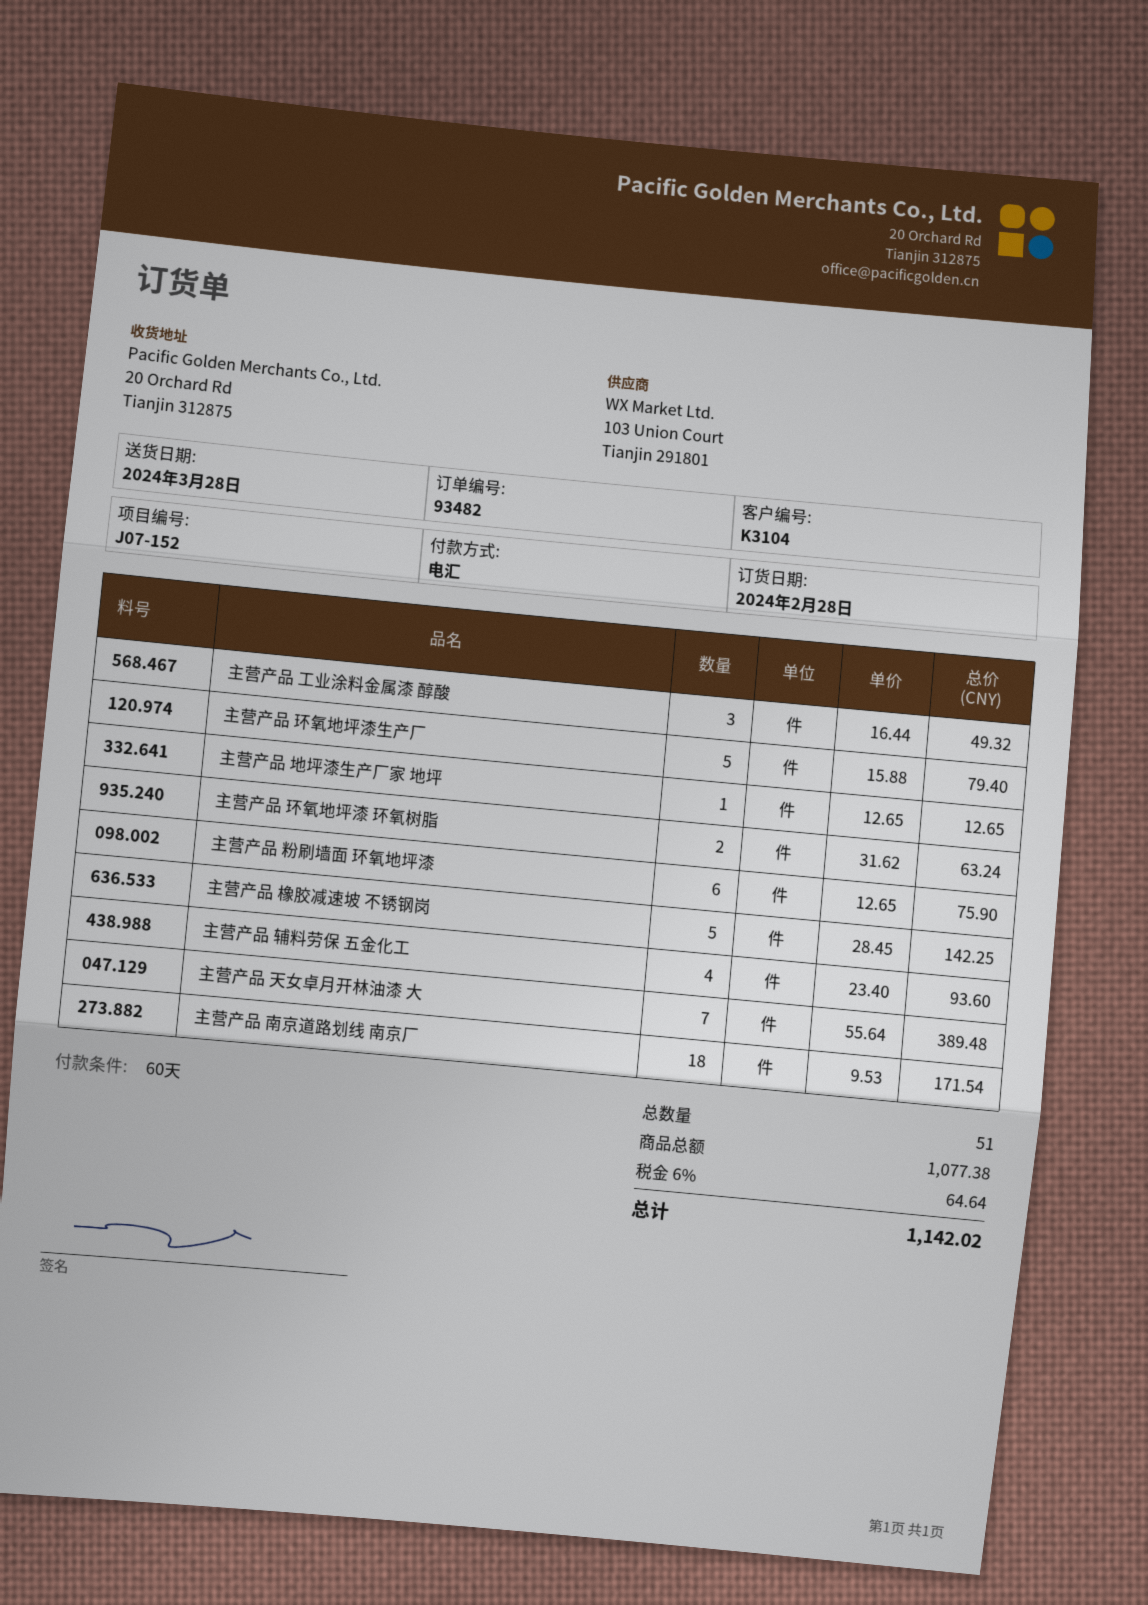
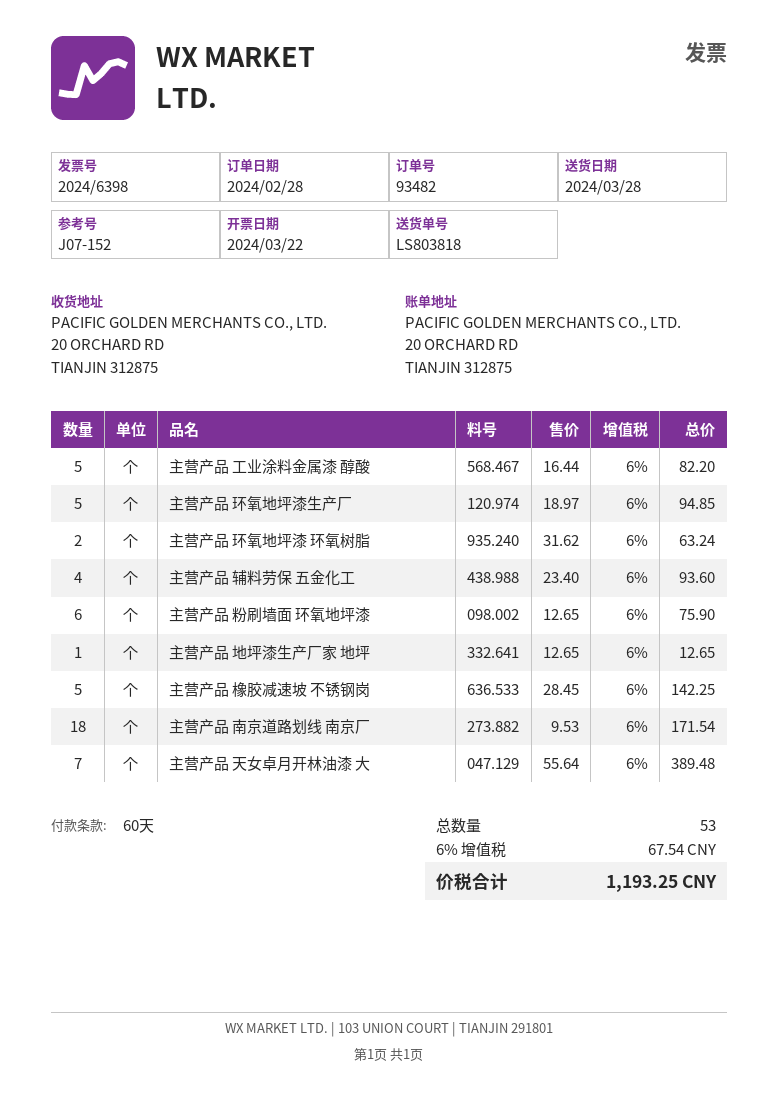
主营产品 工业涂料金属漆 醇酸: 3 x 16.44 = 49.32 -> 5 x 16.44 = 82.20
主营产品 环氧地坪漆生产厂: 5 x 15.88 = 79.40 -> 5 x 18.97 = 94.85
total quantity: 51 -> 53
tax: 6% = 64.64 -> 6% = 67.54
total: 1142.02 -> 1193.25

